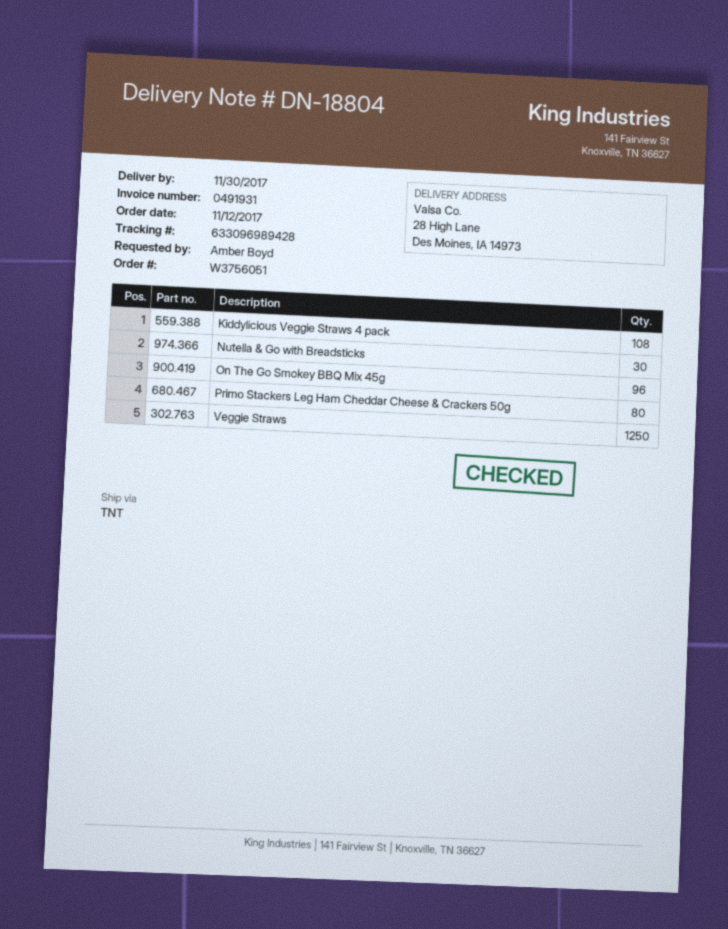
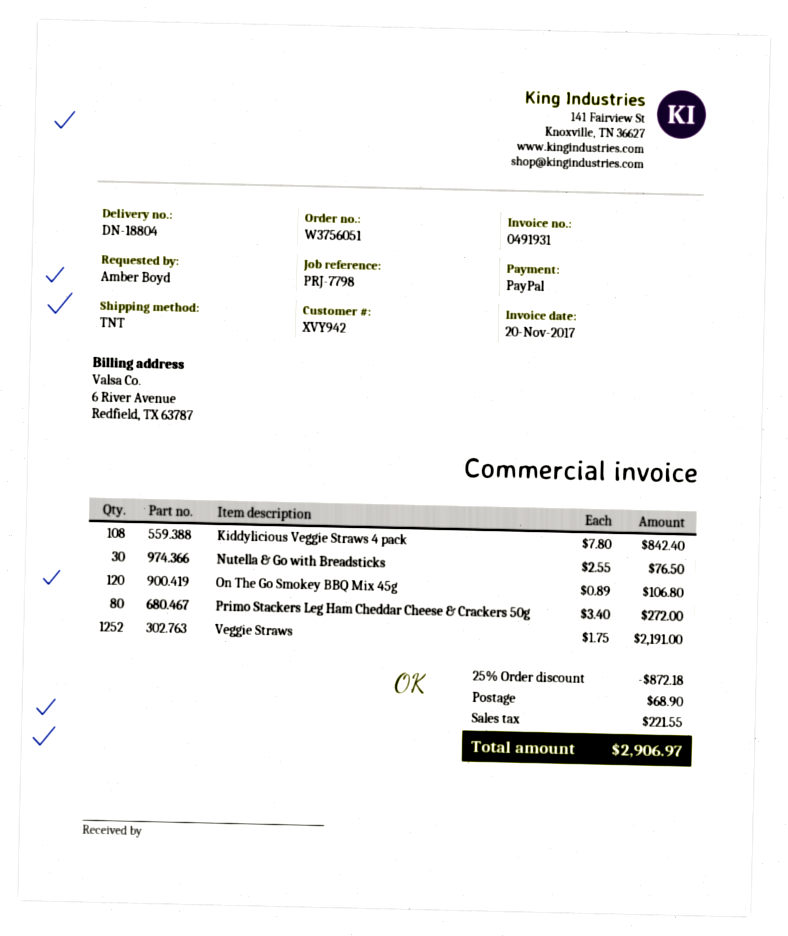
On The Go Smokey BBQ Mix 45g: 96 -> 120
Veggie Straws: 1250 -> 1252

